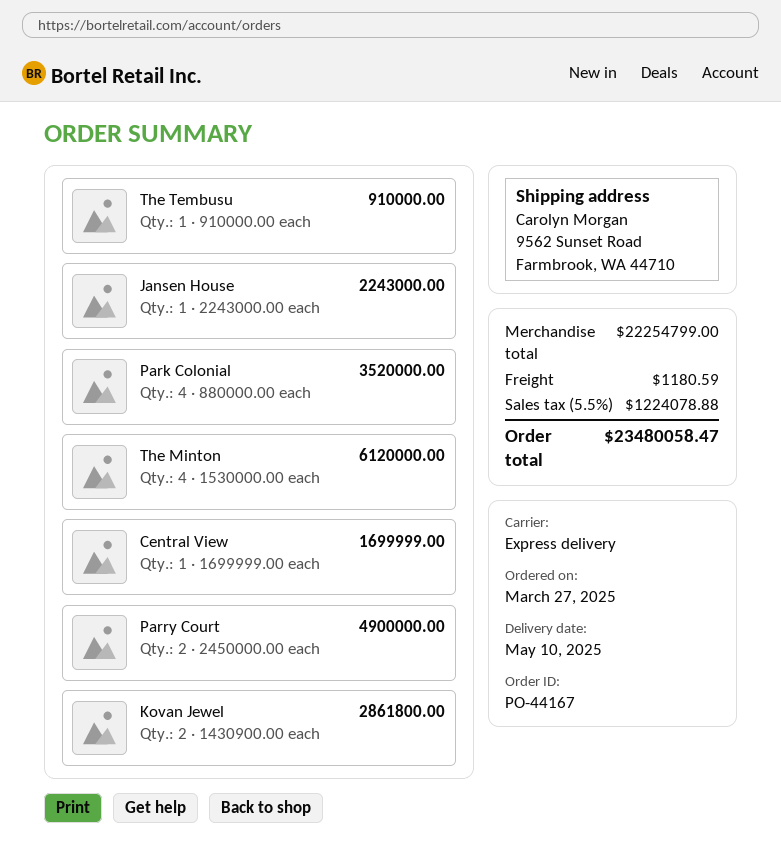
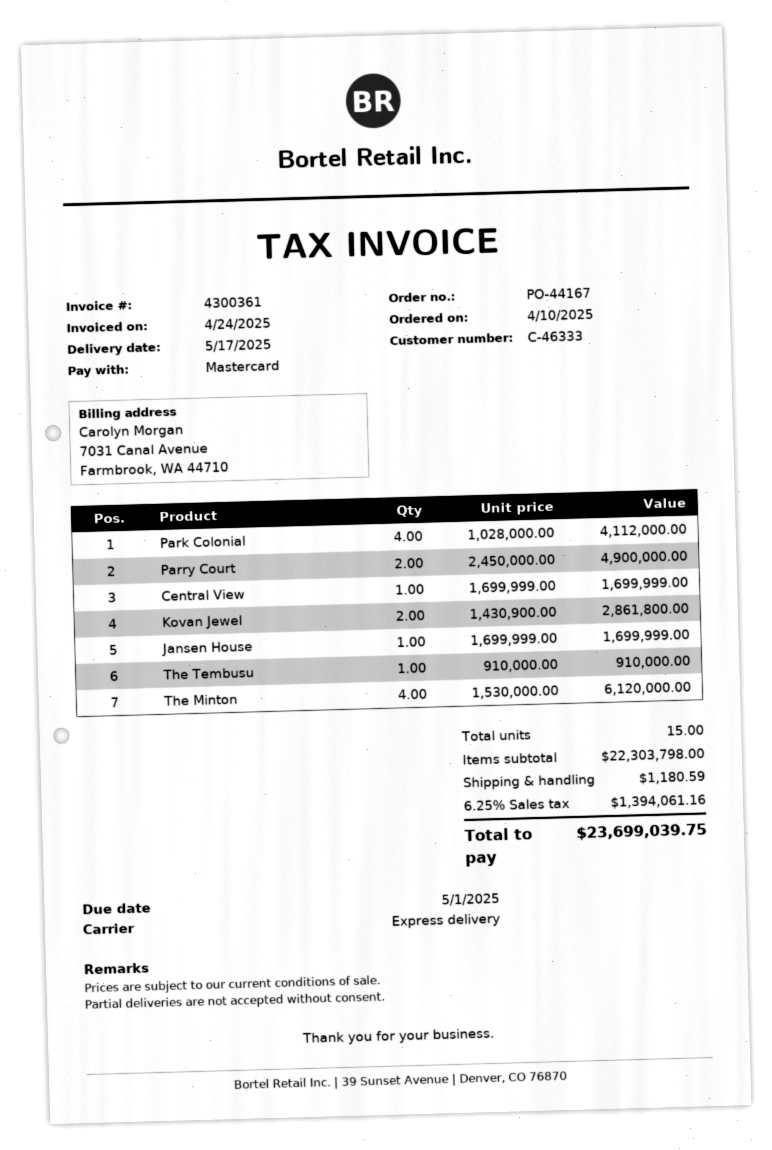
order date: 2025-03-27 -> 2025-04-10
delivery date: 2025-05-10 -> 2025-05-17
Jansen House: 1 x 2243000.00 = 2243000.00 -> 1 x 1699999.00 = 1699999.00
Park Colonial: 4 x 880000.00 = 3520000.00 -> 4 x 1028000.00 = 4112000.00
subtotal: 22254799.00 -> 22303798.00
tax: 5.5% = 1224078.88 -> 6.25% = 1394061.16
total: 23480058.47 -> 23699039.75

